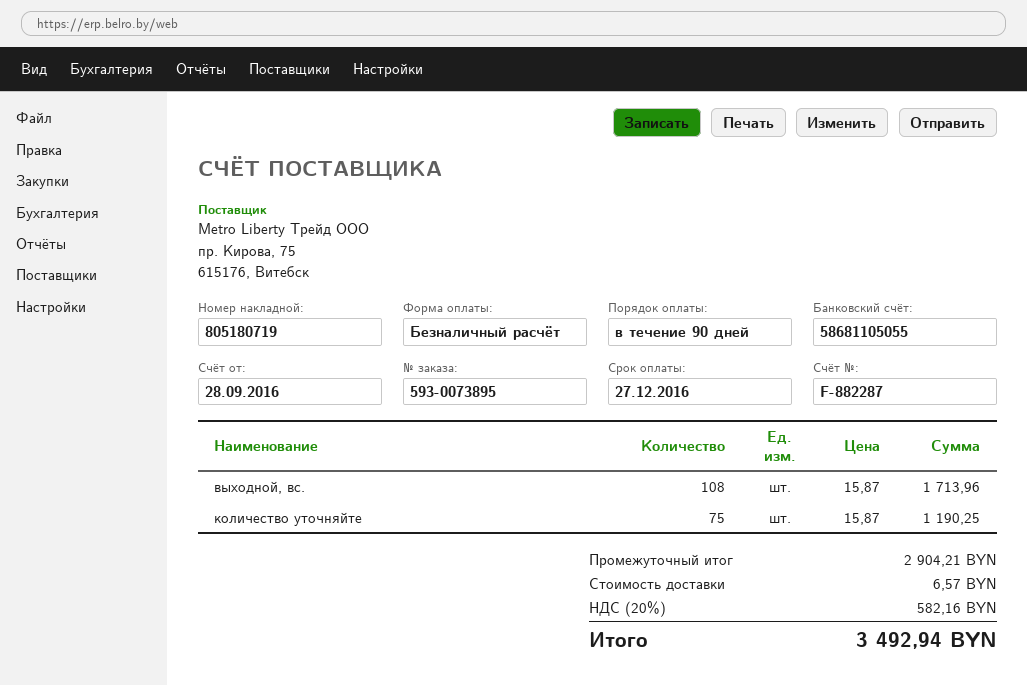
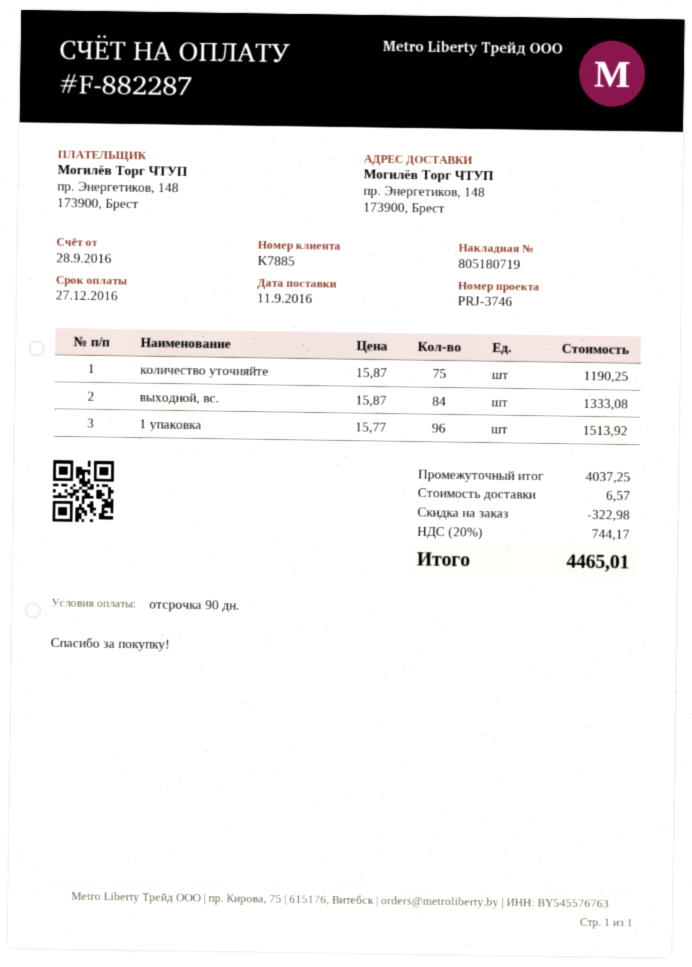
выходной, вс.: 108 x 15.87 = 1713.96 -> 84 x 15.87 = 1333.08
1 упаковка: none -> 96 x 15.77 = 1513.92
subtotal: 2904.21 -> 4037.25
discount: none -> 322.98
tax: 20% = 582.16 -> 20% = 744.17
total: 3492.94 -> 4465.01

